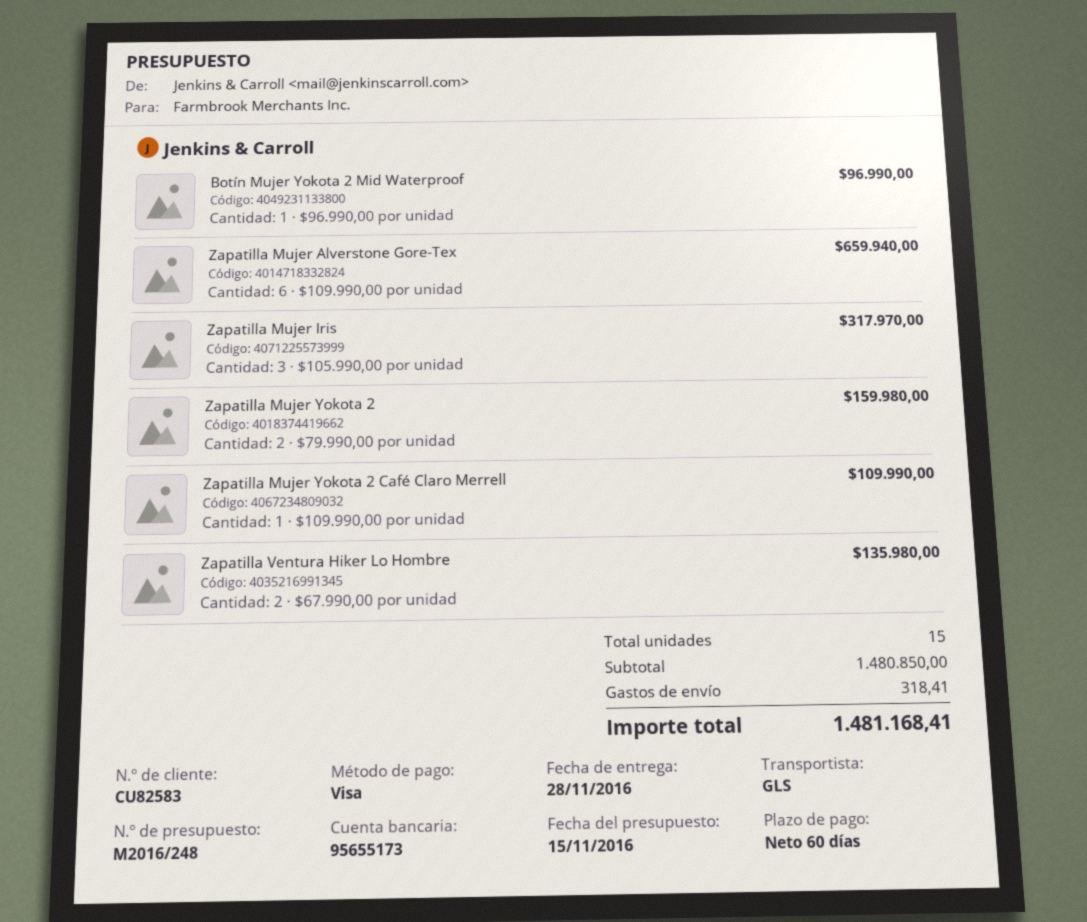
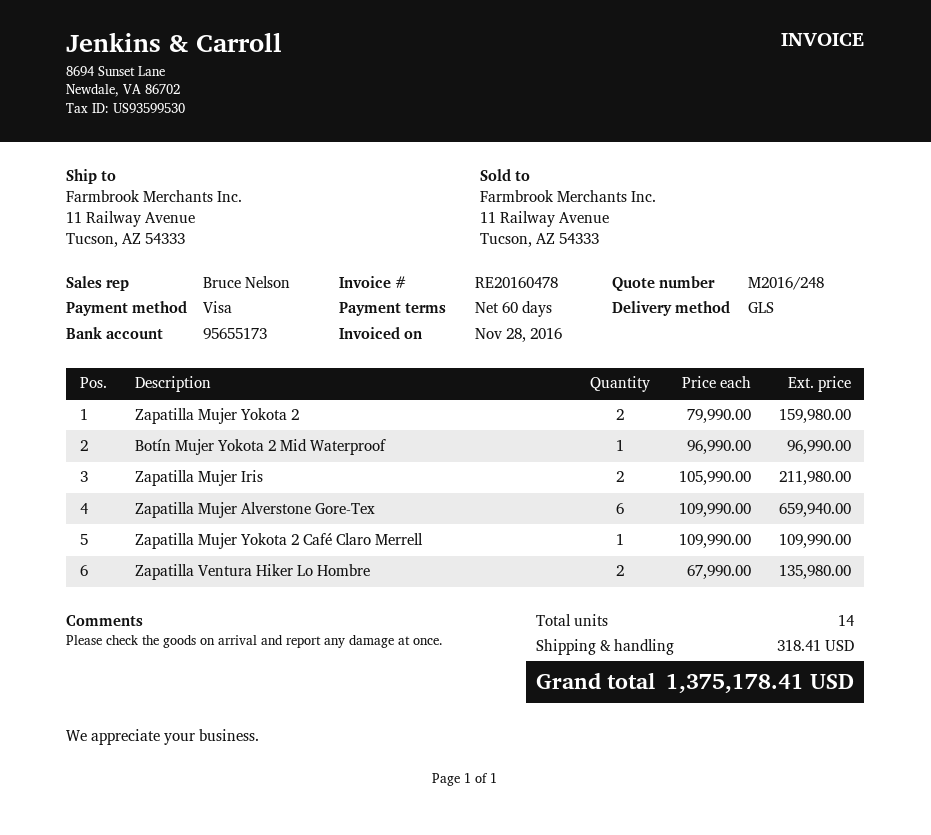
Zapatilla Mujer Iris: 3 x 105990.00 = 317970.00 -> 2 x 105990.00 = 211980.00
total quantity: 15 -> 14
total: 1481168.41 -> 1375178.41

